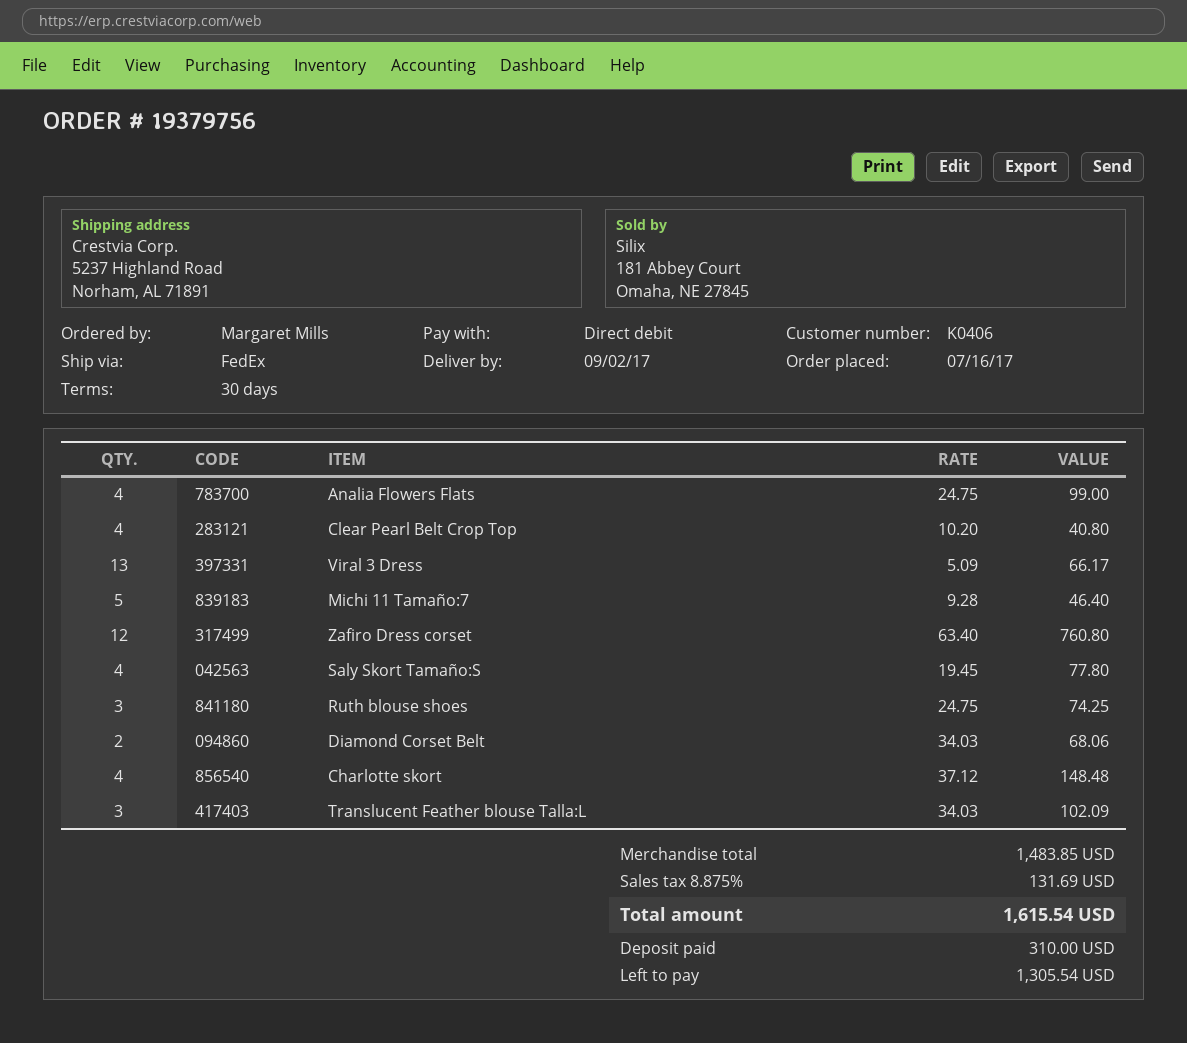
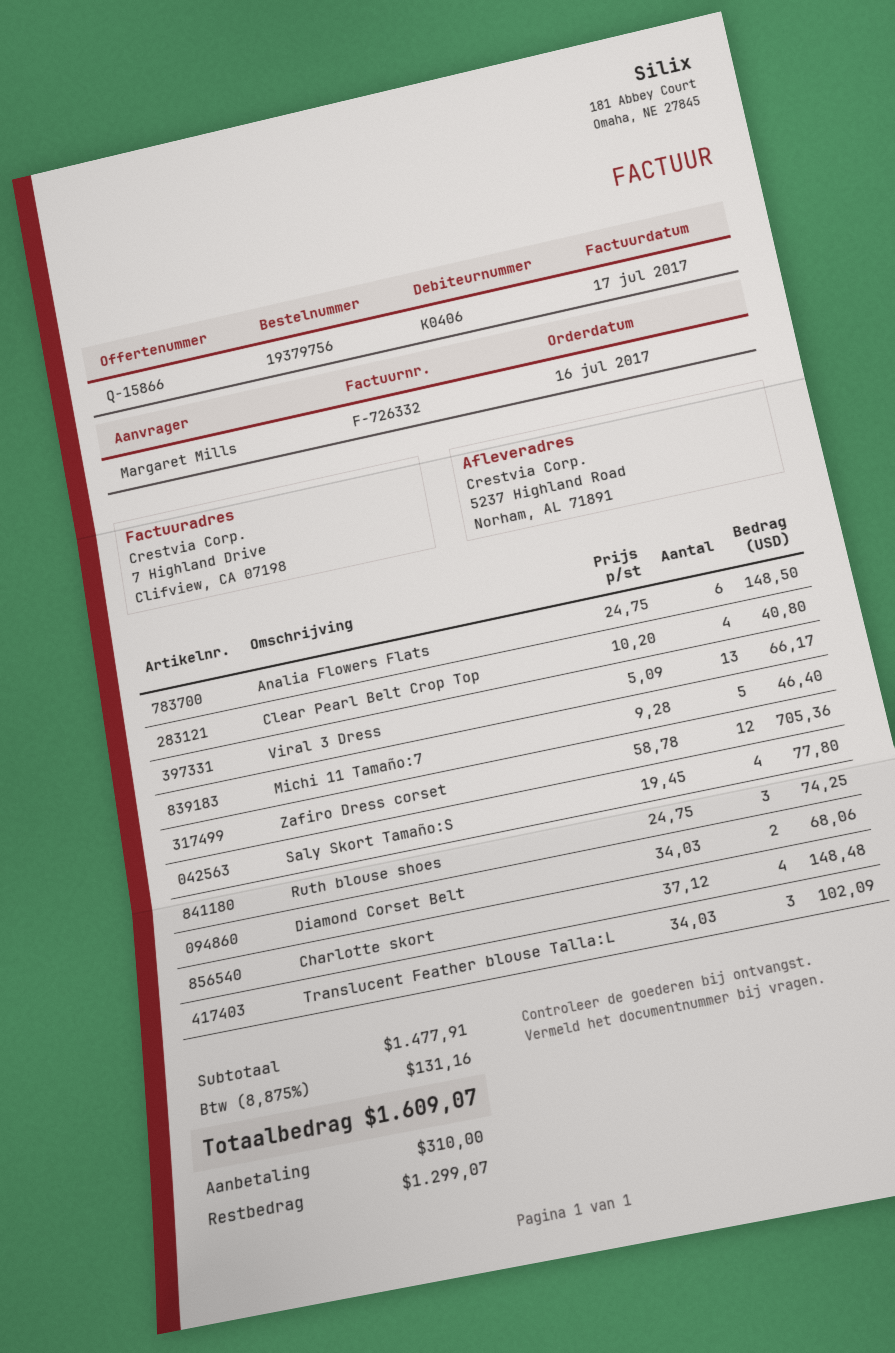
Analia Flowers Flats: 4 x 24.75 = 99.00 -> 6 x 24.75 = 148.50
Zafiro Dress corset: 12 x 63.40 = 760.80 -> 12 x 58.78 = 705.36
subtotal: 1483.85 -> 1477.91
tax: 8.875% = 131.69 -> 8.875% = 131.16
total: 1615.54 -> 1609.07
balance: 1305.54 -> 1299.07

